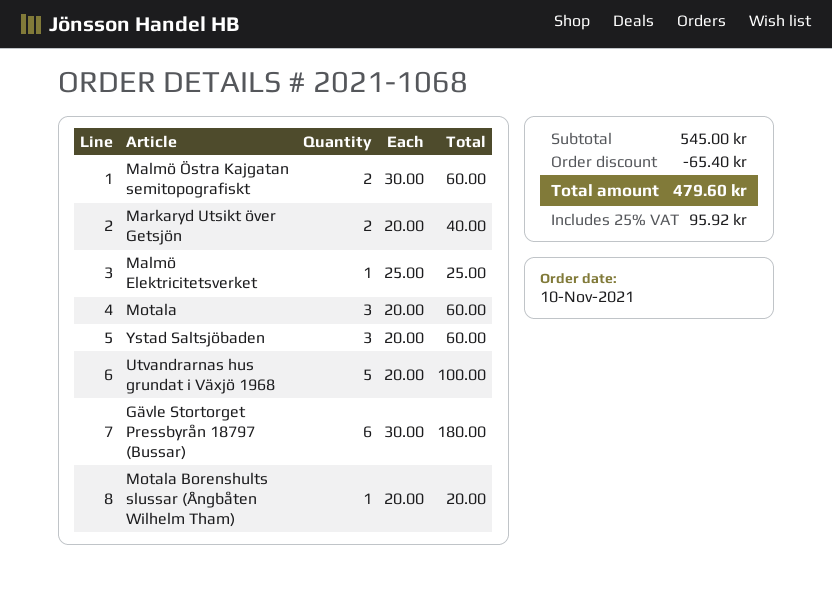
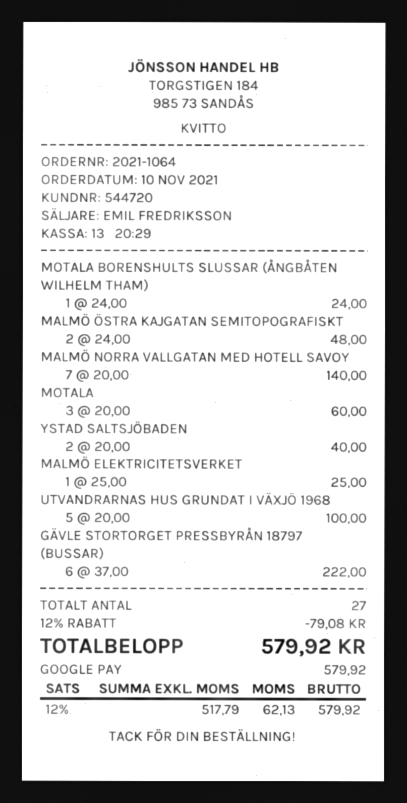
order number: 2021-1068 -> 2021-1064
Malmö Östra Kajgatan semitopografiskt: 2 x 30.00 = 60.00 -> 2 x 24.00 = 48.00
Markaryd Utsikt över Getsjön: 2 x 20.00 = 40.00 -> none
Ystad Saltsjöbaden: 3 x 20.00 = 60.00 -> 2 x 20.00 = 40.00
Gävle Stortorget Pressbyrån 18797 (Bussar): 6 x 30.00 = 180.00 -> 6 x 37.00 = 222.00
Motala Borenshults slussar (Ångbåten Wilhelm Tham): 1 x 20.00 = 20.00 -> 1 x 24.00 = 24.00
MALMÖ NORRA VALLGATAN MED HOTELL SAVOY: none -> 7 x 20.00 = 140.00
discount: 65.40 -> 79.08
tax: 25% = 95.92 -> 12% = 62.13
total: 479.60 -> 579.92

